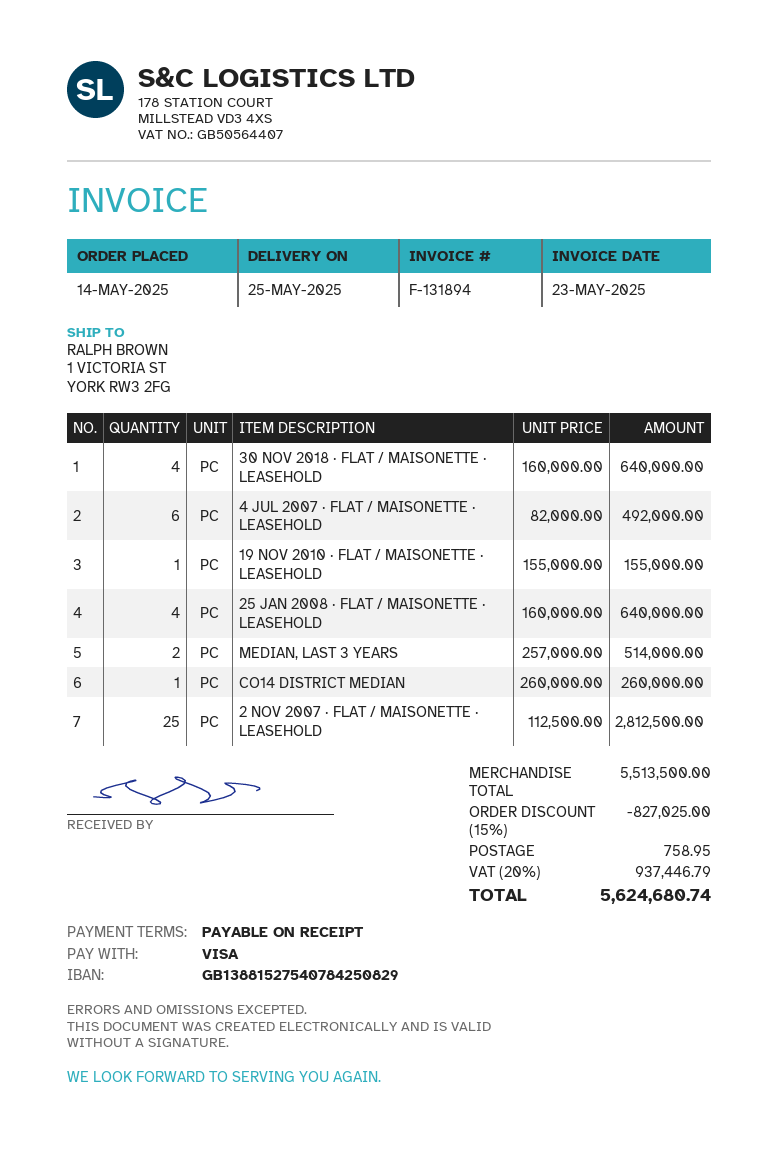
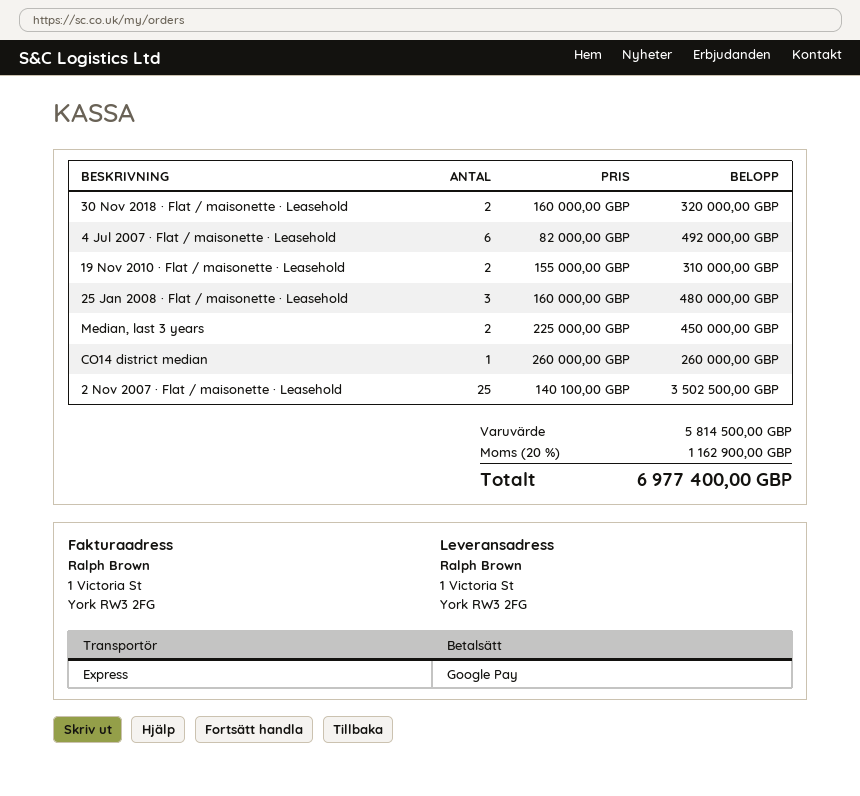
payment method: Visa -> Google Pay
30 NOV 2018 · FLAT / MAISONETTE · LEASEHOLD: 4 x 160000.00 = 640000.00 -> 2 x 160000.00 = 320000.00
19 NOV 2010 · FLAT / MAISONETTE · LEASEHOLD: 1 x 155000.00 = 155000.00 -> 2 x 155000.00 = 310000.00
25 JAN 2008 · FLAT / MAISONETTE · LEASEHOLD: 4 x 160000.00 = 640000.00 -> 3 x 160000.00 = 480000.00
MEDIAN, LAST 3 YEARS: 2 x 257000.00 = 514000.00 -> 2 x 225000.00 = 450000.00
2 NOV 2007 · FLAT / MAISONETTE · LEASEHOLD: 25 x 112500.00 = 2812500.00 -> 25 x 140100.00 = 3502500.00
subtotal: 5513500.00 -> 5814500.00
discount: 15% = 827025.00 -> none
shipping: 758.95 -> none
tax: 20% = 937446.79 -> 20% = 1162900.00
total: 5624680.74 -> 6977400.00

